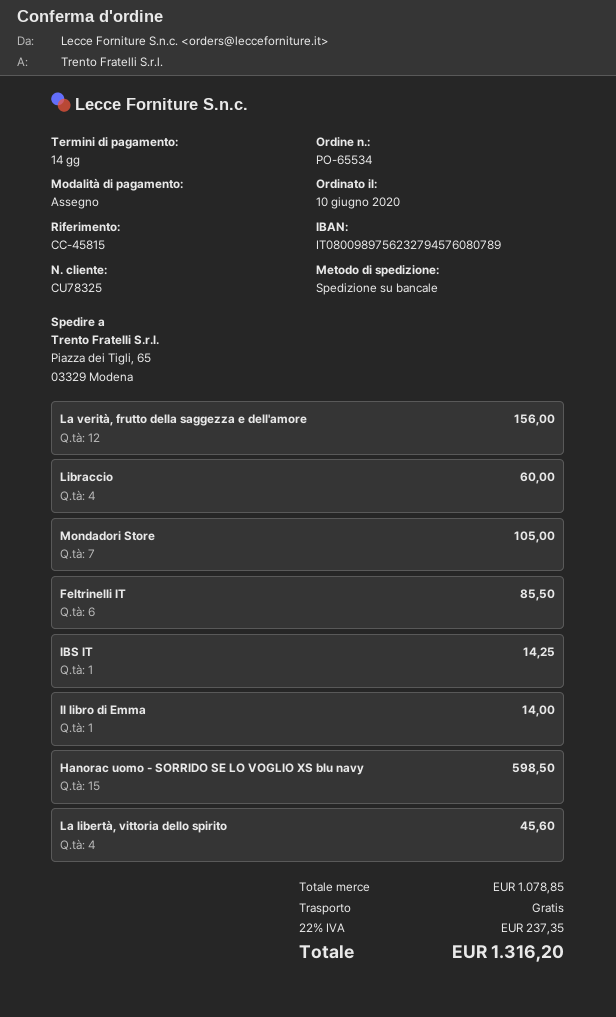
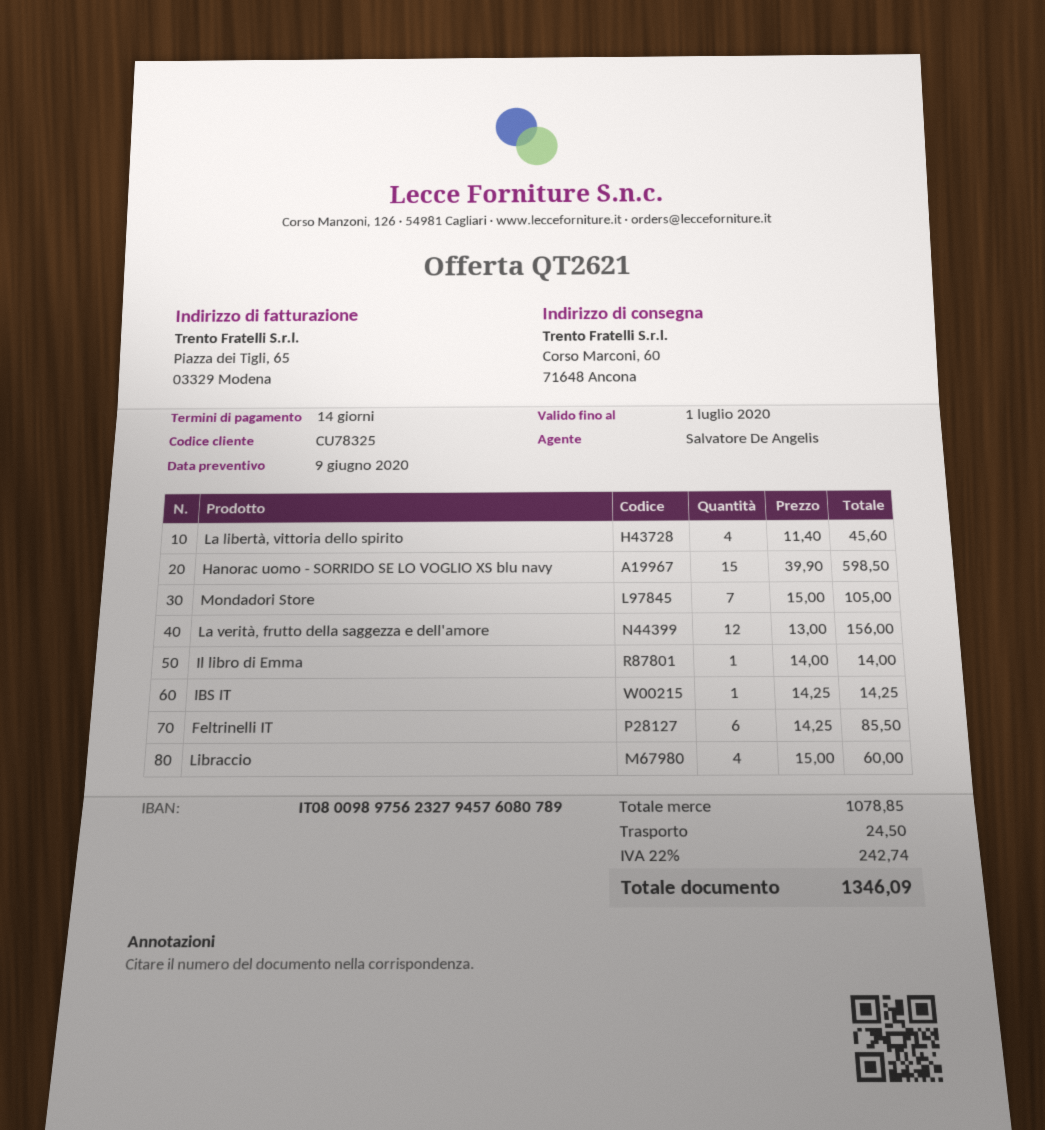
ship to: Piazza dei Tigli, 65, 03329 Modena -> Corso Marconi, 60, 71648 Ancona
shipping: 0.00 -> 24.50
tax: 22% = 237.35 -> 22% = 242.74
total: 1316.20 -> 1346.09

